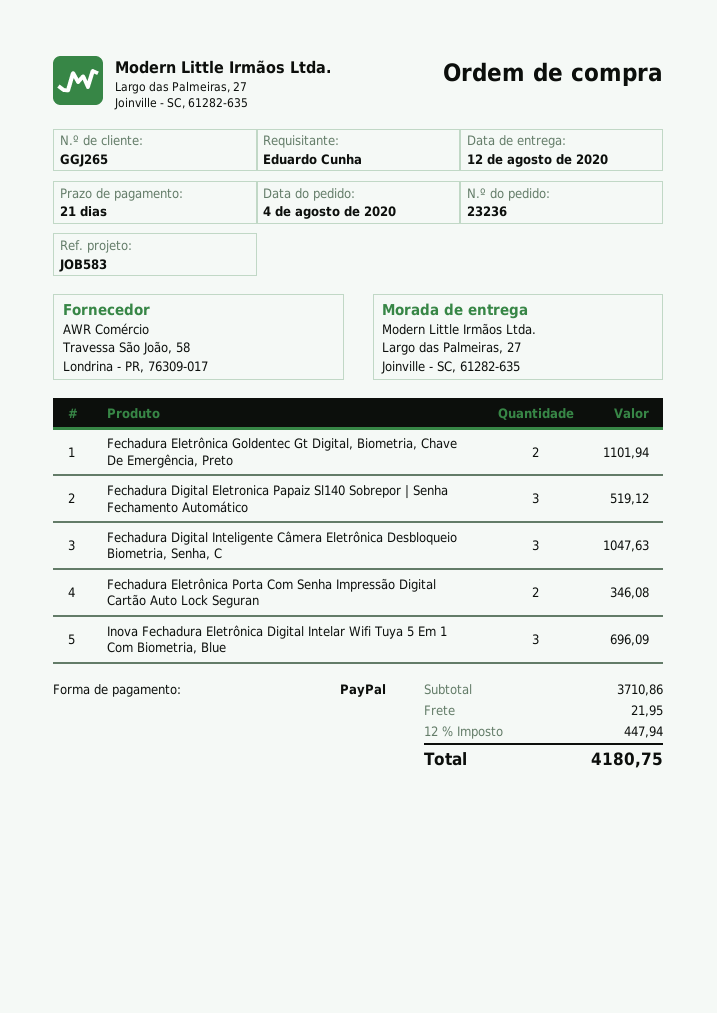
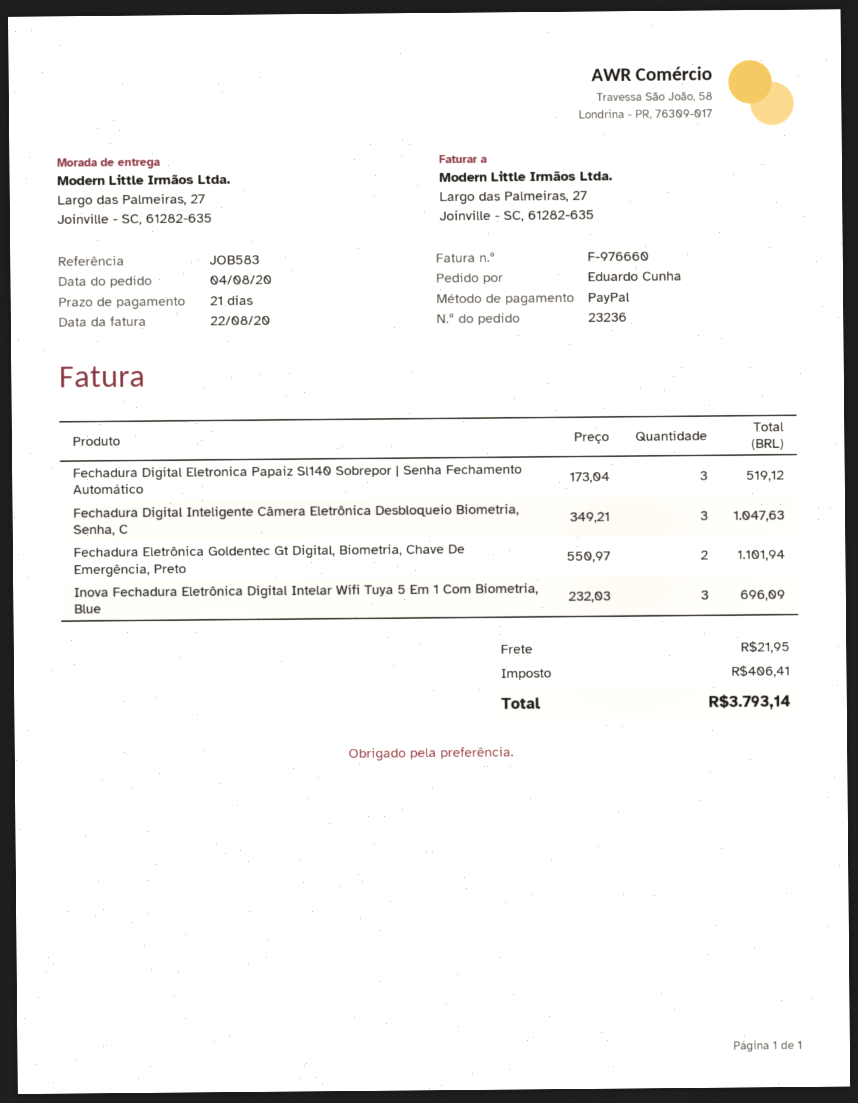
Fechadura Eletrônica Porta Com Senha Impressão Digital Cartão Auto Lock Seguran: 2 for 346.08 -> none
tax: 447.94 -> 406.41
total: 4180.75 -> 3793.14

